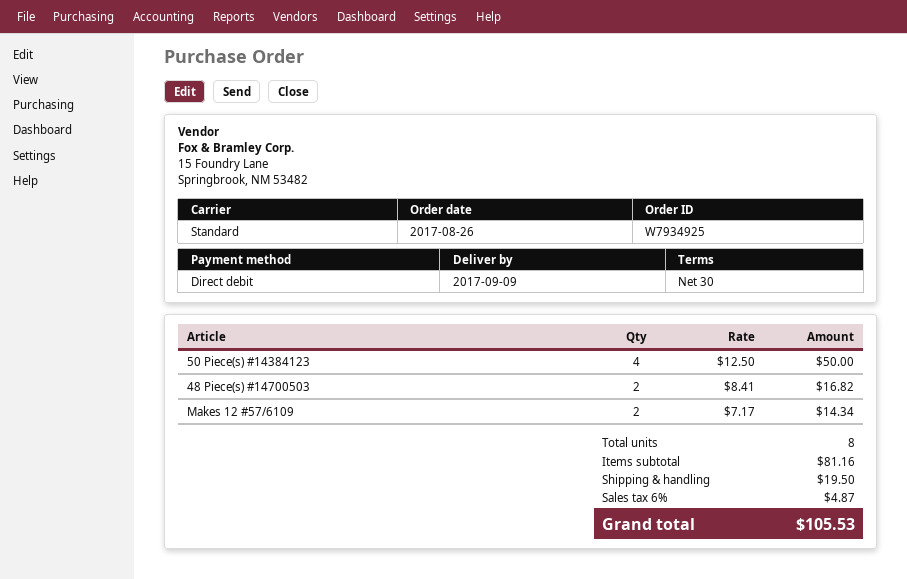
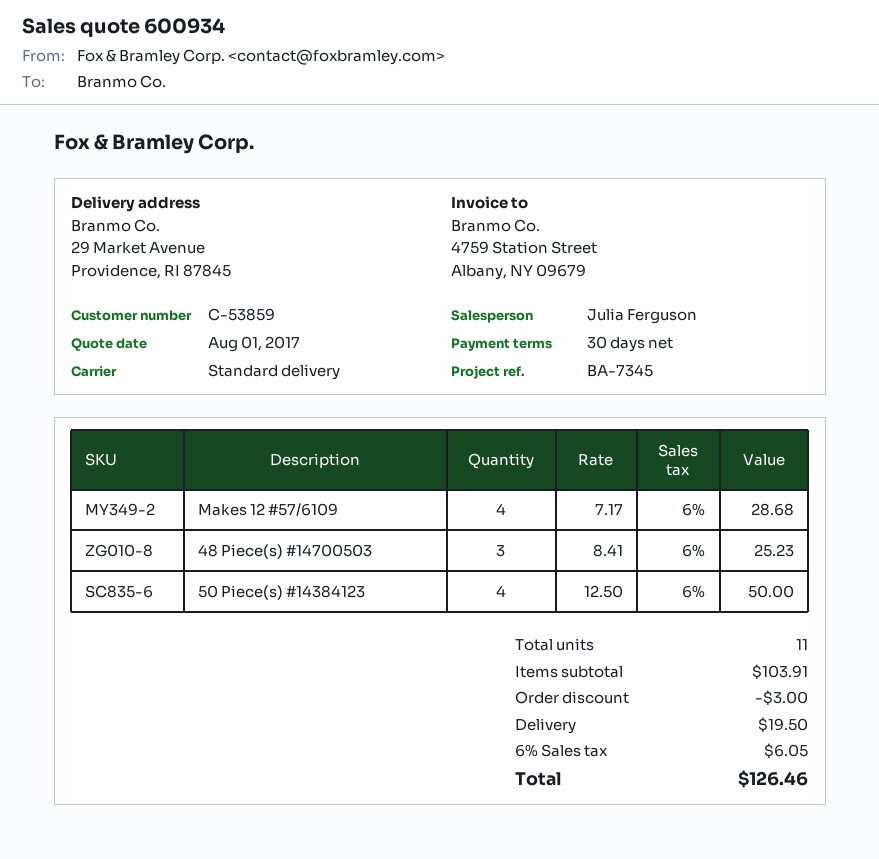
48 Piece(s) #14700503: 2 x 8.41 = 16.82 -> 3 x 8.41 = 25.23
Makes 12 #57/6109: 2 x 7.17 = 14.34 -> 4 x 7.17 = 28.68
total quantity: 8 -> 11
subtotal: 81.16 -> 103.91
discount: none -> 3.00
tax: 6% = 4.87 -> 6% = 6.05
total: 105.53 -> 126.46

